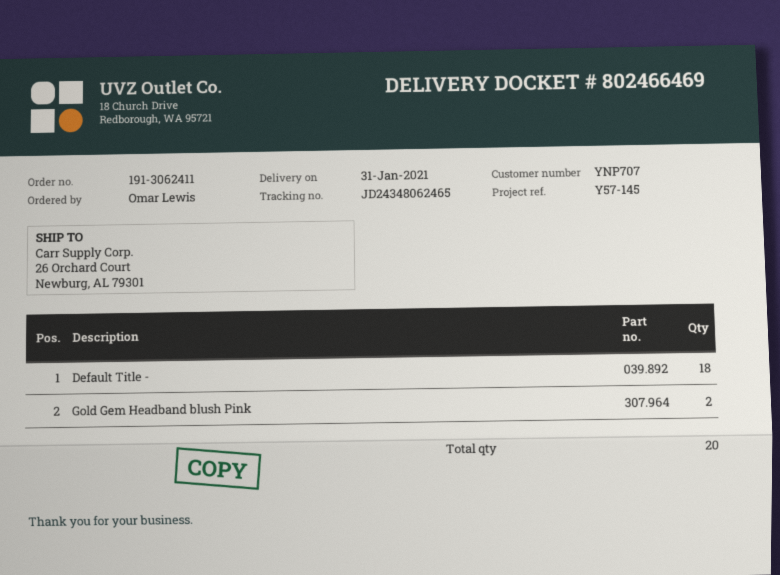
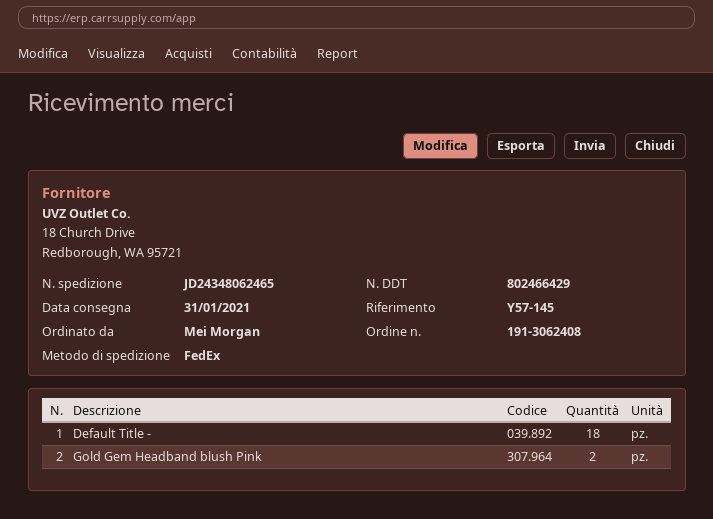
order number: 191-3062411 -> 191-3062408
delivery note number: 802466469 -> 802466429
ordered by: Omar Lewis -> Mei Morgan

